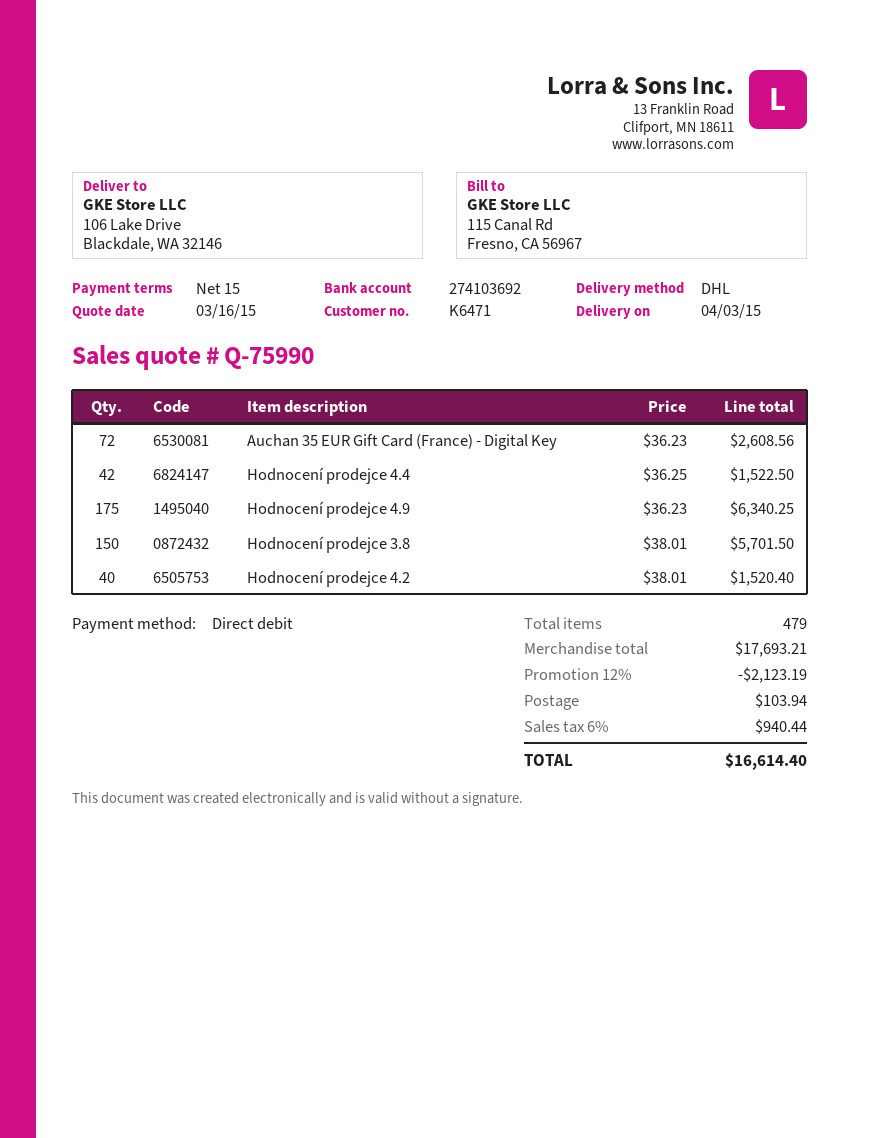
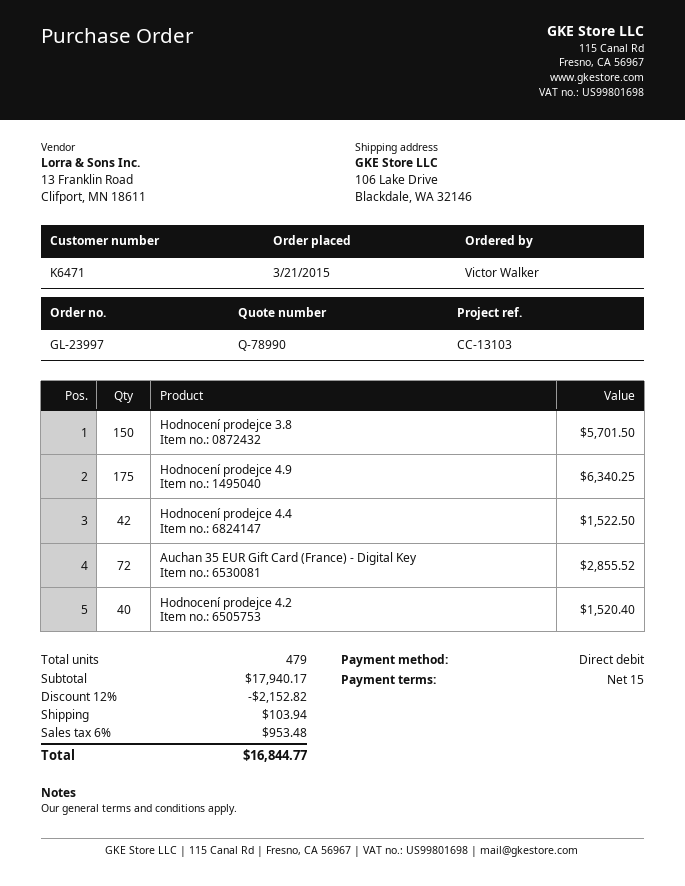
quote number: Q-75990 -> Q-78990
Auchan 35 EUR Gift Card (France) - Digital Key: 72 for 2608.56 -> 72 for 2855.52
subtotal: 17693.21 -> 17940.17
discount: 12% = 2123.19 -> 12% = 2152.82
tax: 6% = 940.44 -> 6% = 953.48
total: 16614.40 -> 16844.77

